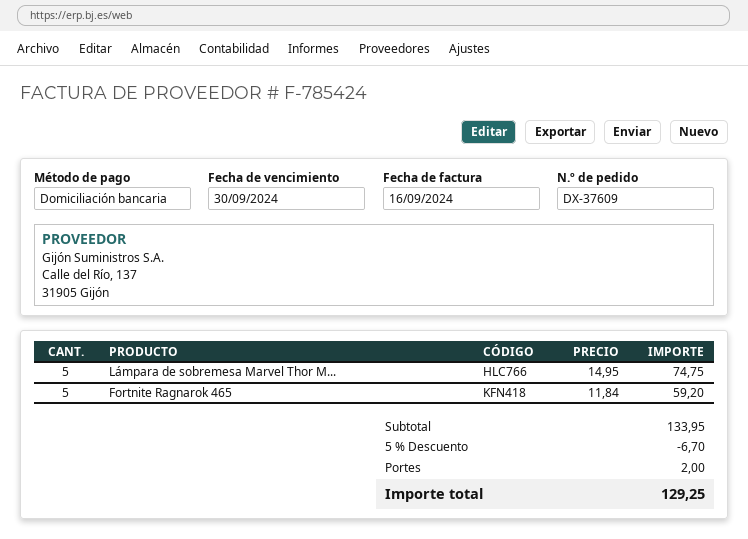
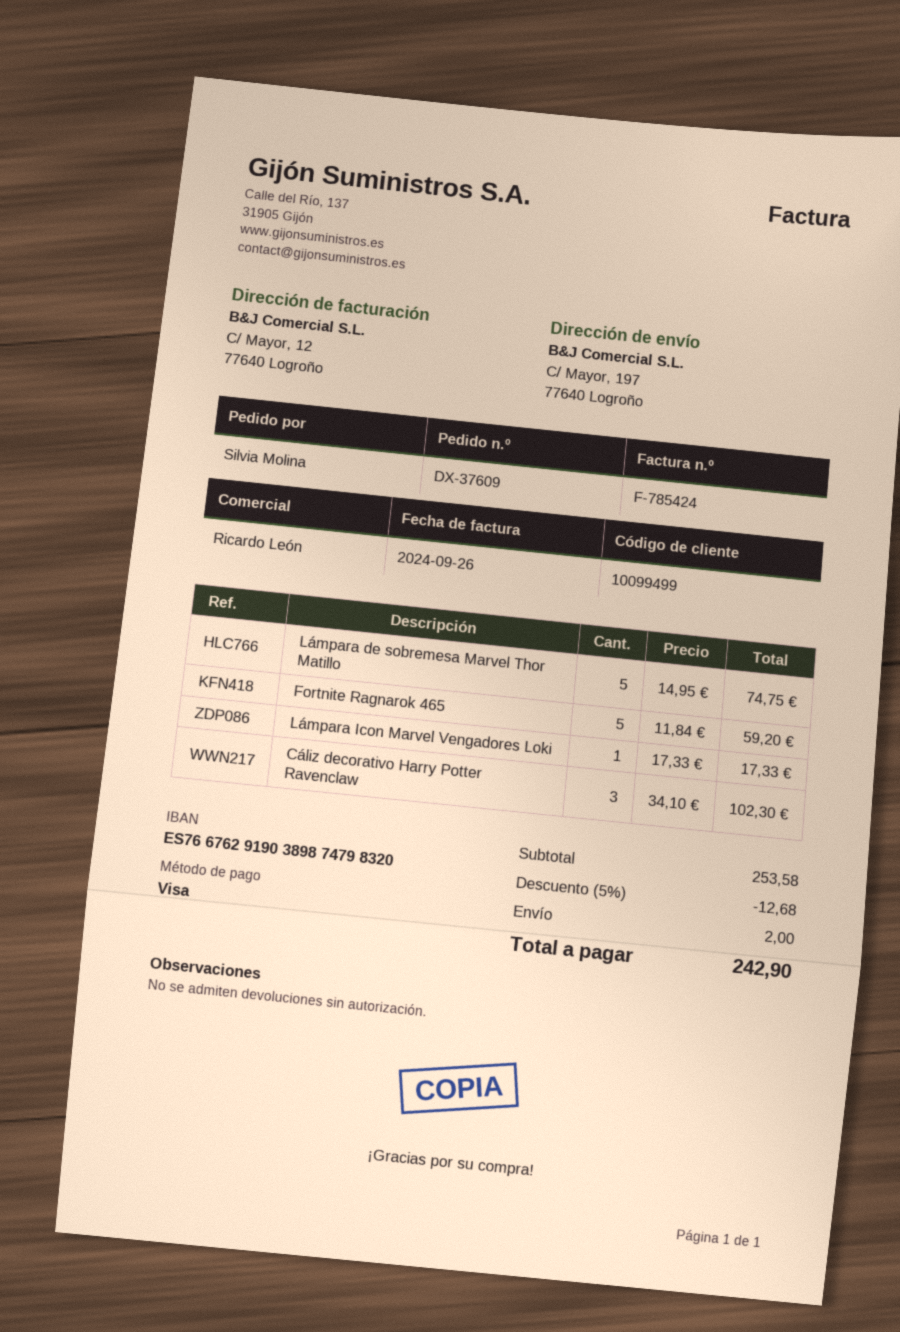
invoice date: 2024-09-16 -> 2024-09-26
payment method: direct debit -> Visa
Lámpara Icon Marvel Vengadores Loki: none -> 1 x 17.33 = 17.33
Cáliz decorativo Harry Potter Ravenclaw: none -> 3 x 34.10 = 102.30
subtotal: 133.95 -> 253.58
discount: 5% = 6.70 -> 5% = 12.68
total: 129.25 -> 242.90

